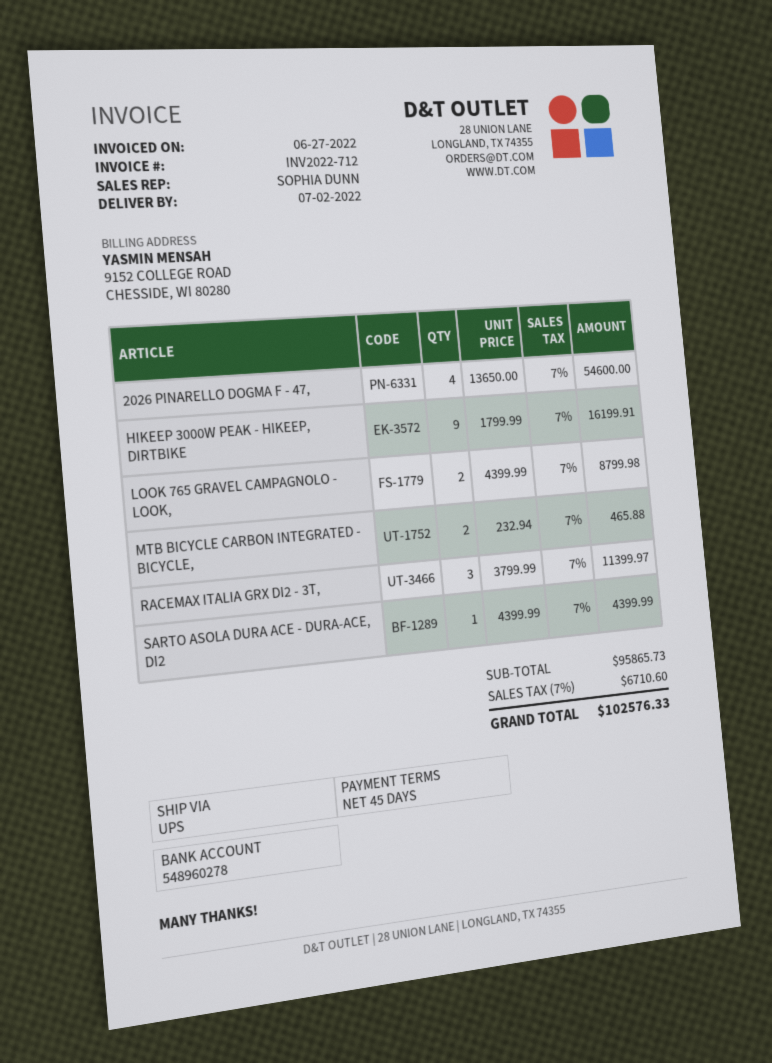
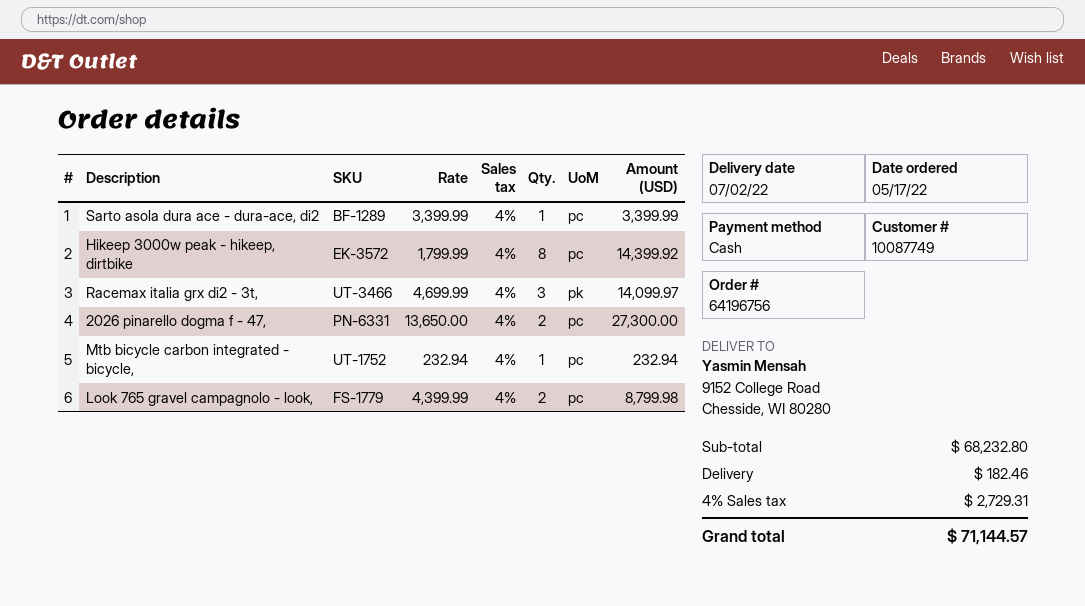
2026 PINARELLO DOGMA F - 47,: 4 x 13650.00 = 54600.00 -> 2 x 13650.00 = 27300.00
HIKEEP 3000W PEAK - HIKEEP, DIRTBIKE: 9 x 1799.99 = 16199.91 -> 8 x 1799.99 = 14399.92
MTB BICYCLE CARBON INTEGRATED - BICYCLE,: 2 x 232.94 = 465.88 -> 1 x 232.94 = 232.94
RACEMAX ITALIA GRX DI2 - 3T,: 3 x 3799.99 = 11399.97 -> 3 x 4699.99 = 14099.97
SARTO ASOLA DURA ACE - DURA-ACE, DI2: 1 x 4399.99 = 4399.99 -> 1 x 3399.99 = 3399.99
subtotal: 95865.73 -> 68232.80
shipping: none -> 182.46
tax: 7% = 6710.60 -> 4% = 2729.31
total: 102576.33 -> 71144.57

